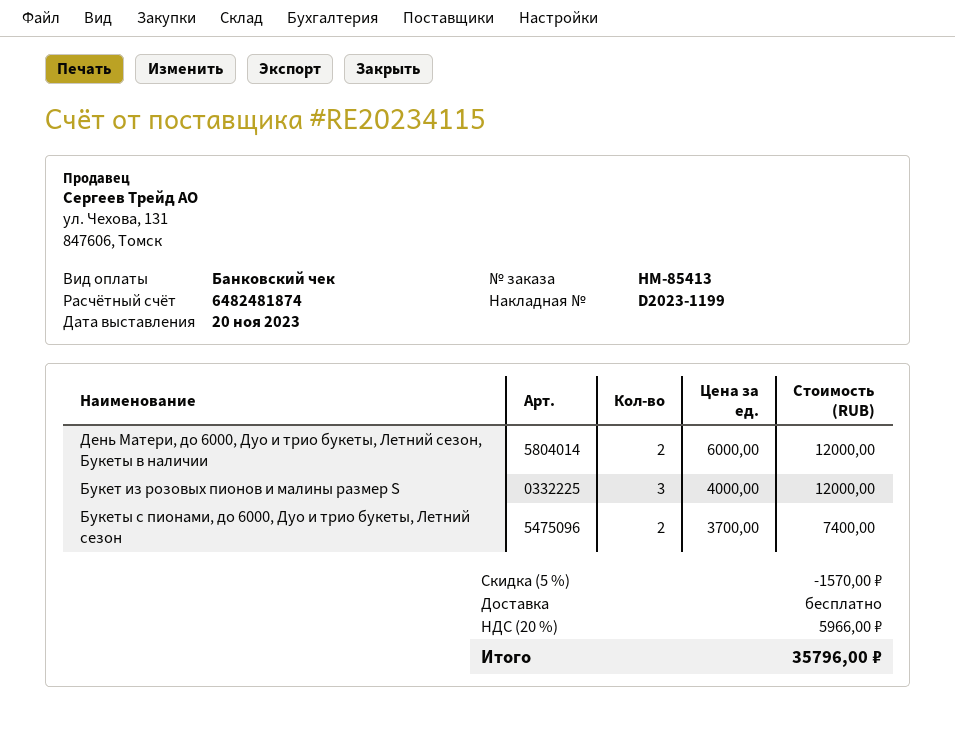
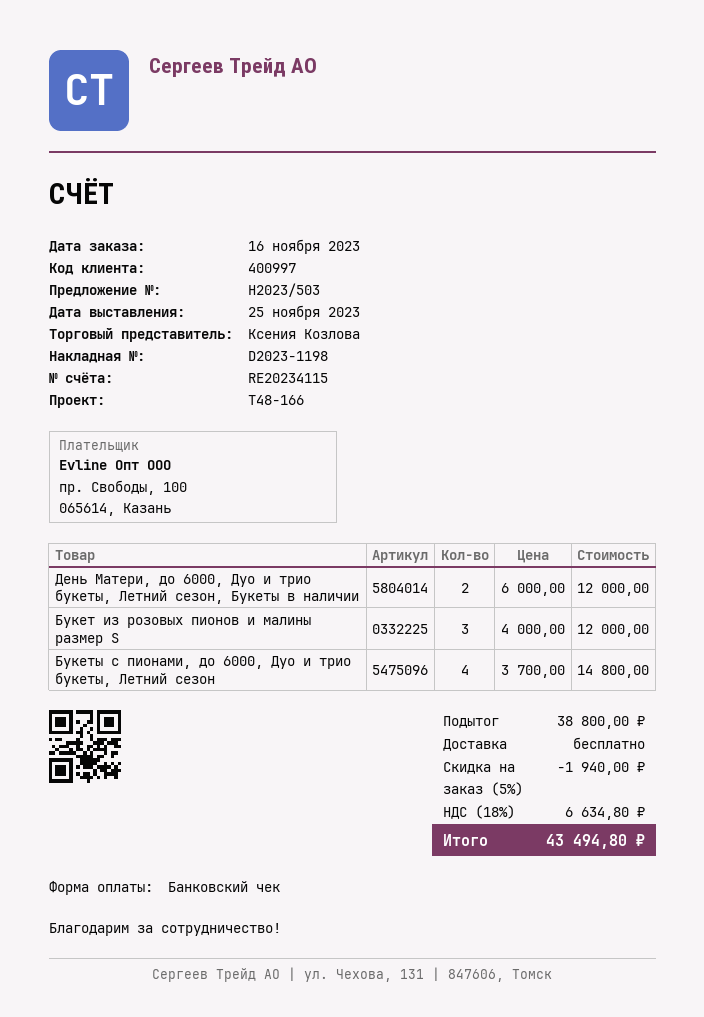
delivery note number: D2023-1199 -> D2023-1198
invoice date: 2023-11-20 -> 2023-11-25
Букеты с пионами, до 6000, Дуо и трио букеты, Летний сезон: 2 x 3700.00 = 7400.00 -> 4 x 3700.00 = 14800.00
discount: 5% = 1570.00 -> 5% = 1940.00
tax: 20% = 5966.00 -> 18% = 6634.80
total: 35796.00 -> 43494.80

